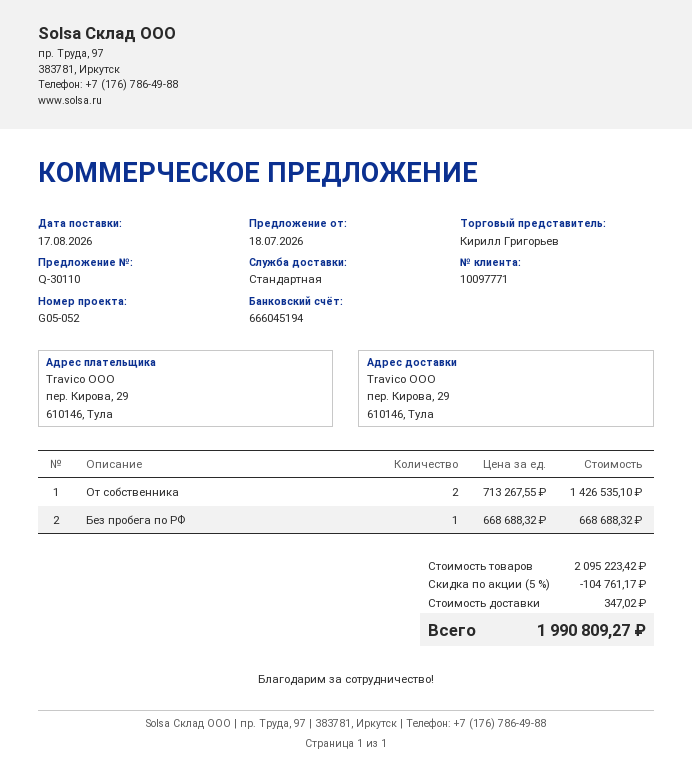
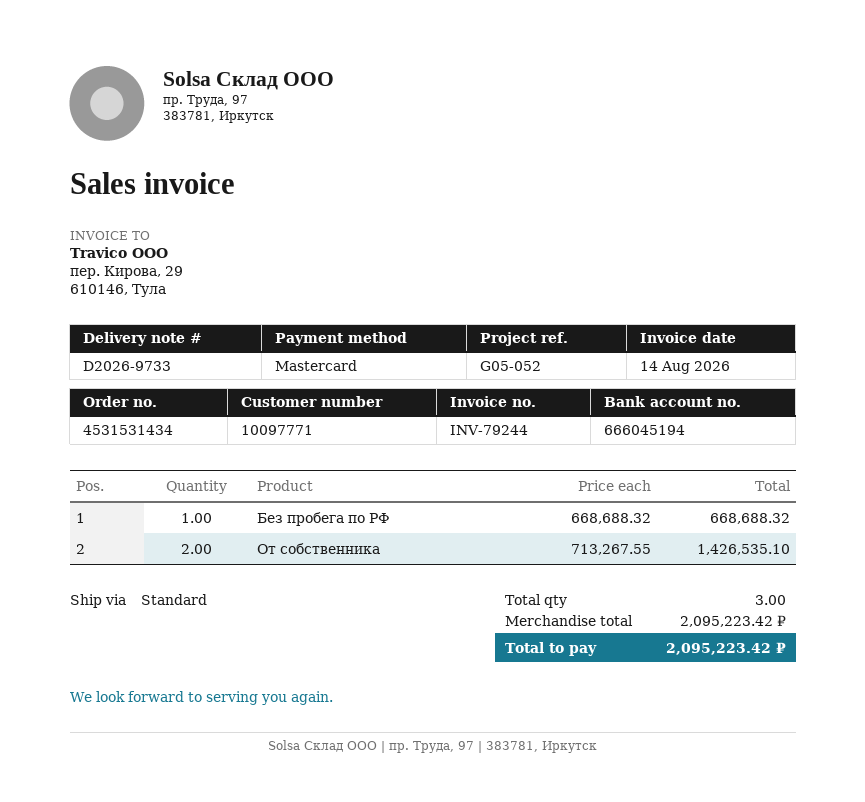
discount: 5% = 104761.17 -> none
shipping: 347.02 -> none
total: 1990809.27 -> 2095223.42

